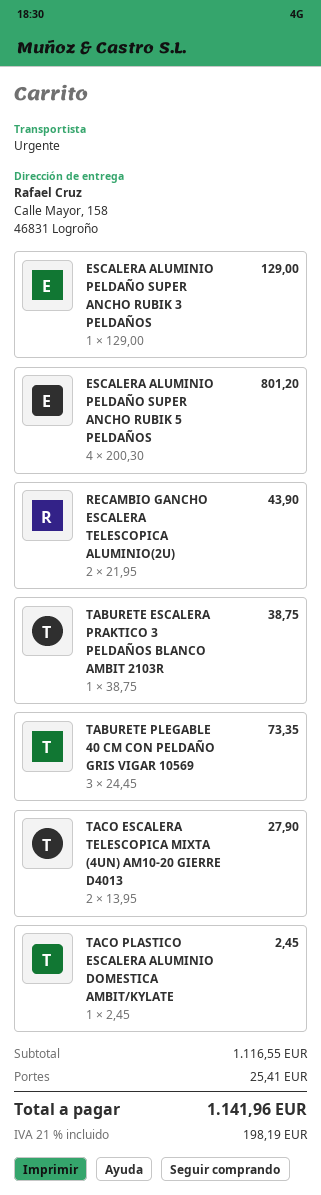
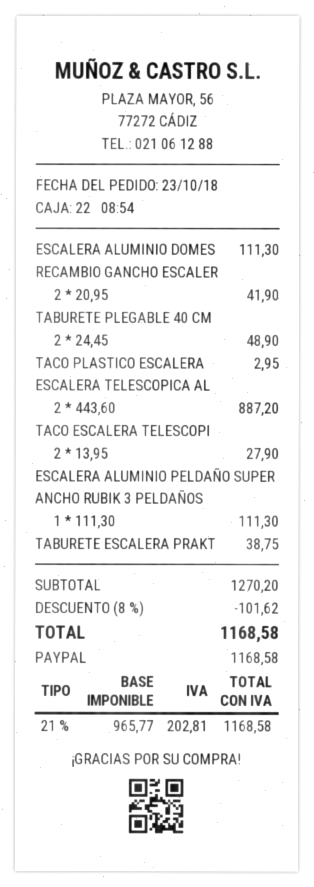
ESCALERA ALUMINIO PELDAÑO SUPER ANCHO RUBIK 3 PELDAÑOS: 1 x 129.00 = 129.00 -> 1 x 111.30 = 111.30
ESCALERA ALUMINIO PELDAÑO SUPER ANCHO RUBIK 5 PELDAÑOS: 4 x 200.30 = 801.20 -> none
RECAMBIO GANCHO ESCALERA TELESCOPICA ALUMINIO(2U): 2 x 21.95 = 43.90 -> 2 x 20.95 = 41.90
TABURETE PLEGABLE 40 CM CON PELDAÑO GRIS VIGAR 10569: 3 x 24.45 = 73.35 -> 2 x 24.45 = 48.90
TACO PLASTICO ESCALERA ALUMINIO DOMESTICA AMBIT/KYLATE: 1 x 2.45 = 2.45 -> 1 x 2.95 = 2.95
ESCALERA ALUMINIO DOMES: none -> 1 x 111.30 = 111.30
ESCALERA TELESCOPICA AL: none -> 2 x 443.60 = 887.20
subtotal: 1116.55 -> 1270.20
discount: none -> 8% = 101.62
shipping: 25.41 -> none
tax: 21% = 198.19 -> 21% = 202.81
total: 1141.96 -> 1168.58

